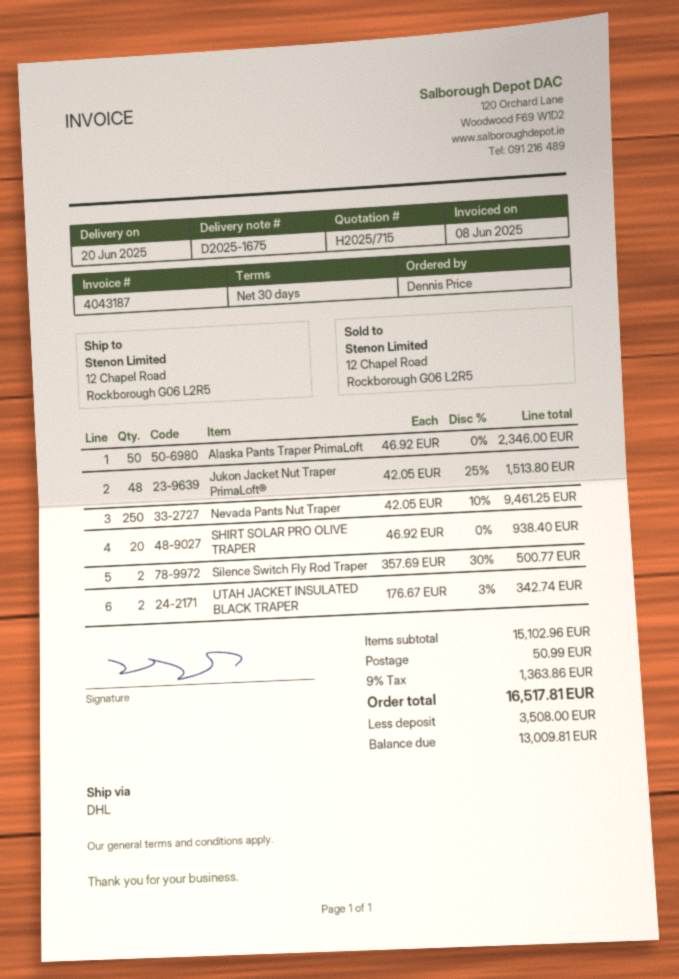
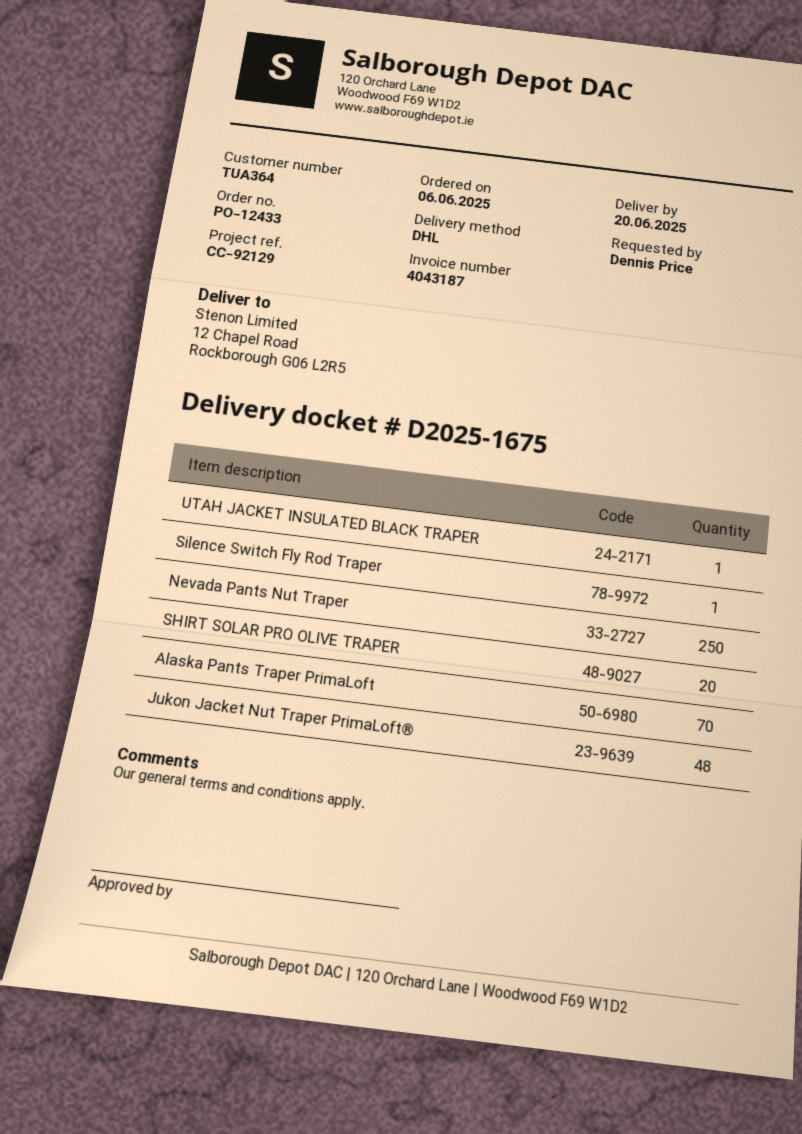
Alaska Pants Traper PrimaLoft: 50 -> 70
Silence Switch Fly Rod Traper: 2 -> 1
UTAH JACKET INSULATED BLACK TRAPER: 2 -> 1

